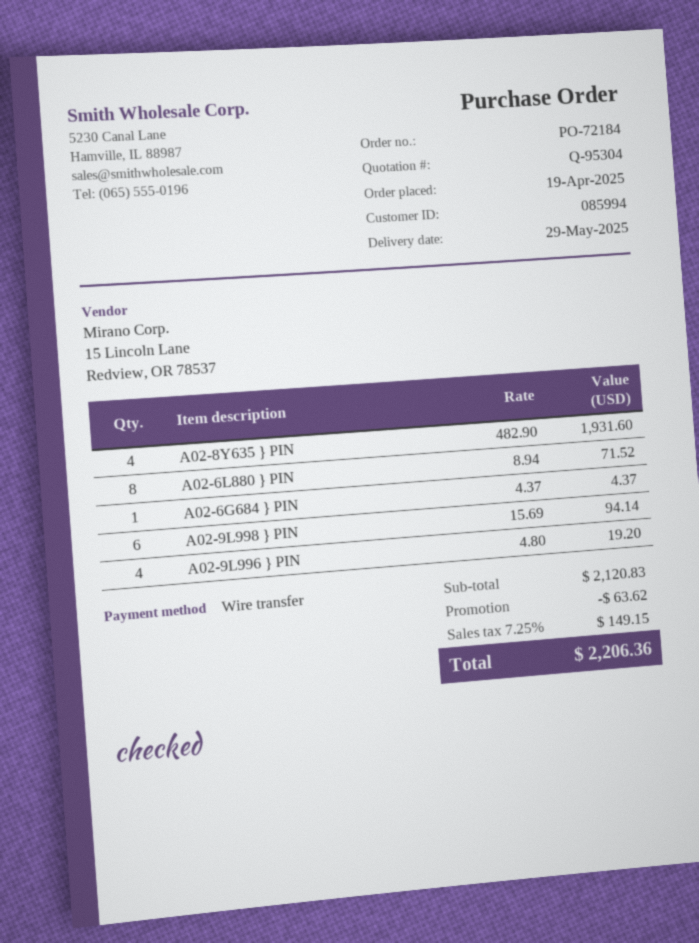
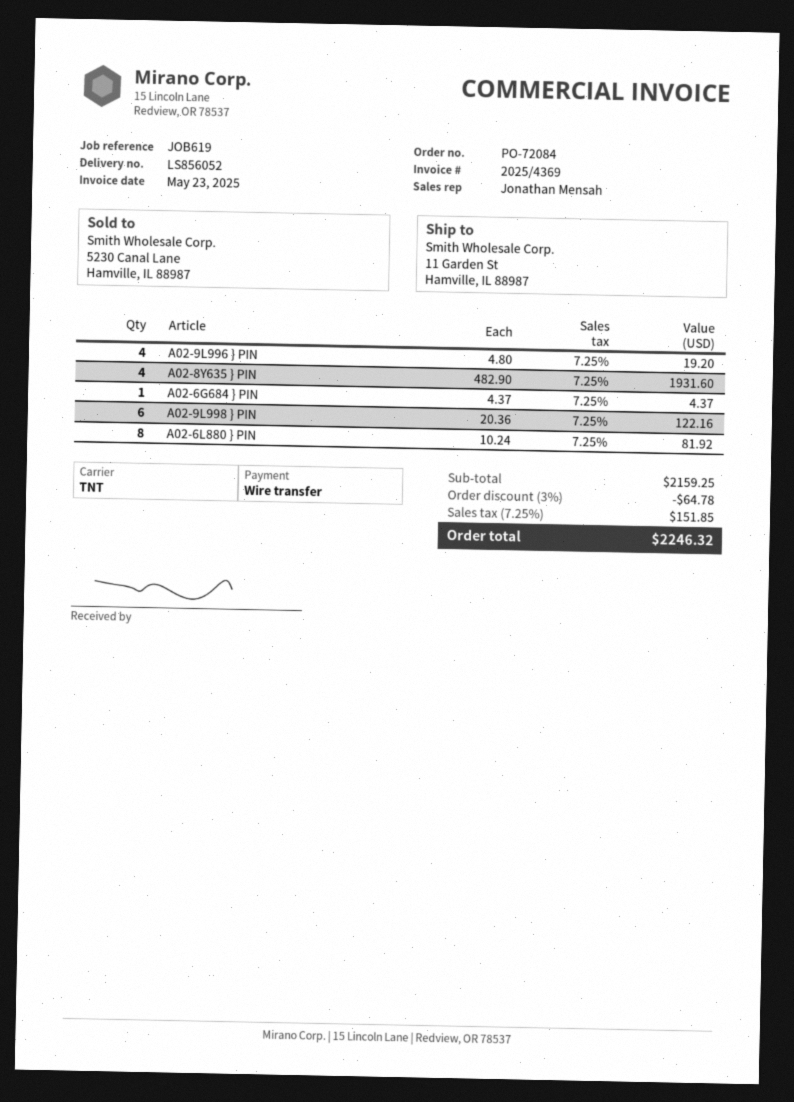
order number: PO-72184 -> PO-72084
A02-6L880 } PIN: 8 x 8.94 = 71.52 -> 8 x 10.24 = 81.92
A02-9L998 } PIN: 6 x 15.69 = 94.14 -> 6 x 20.36 = 122.16
subtotal: 2120.83 -> 2159.25
discount: 63.62 -> 64.78
tax: 7.25% = 149.15 -> 7.25% = 151.85
total: 2206.36 -> 2246.32

